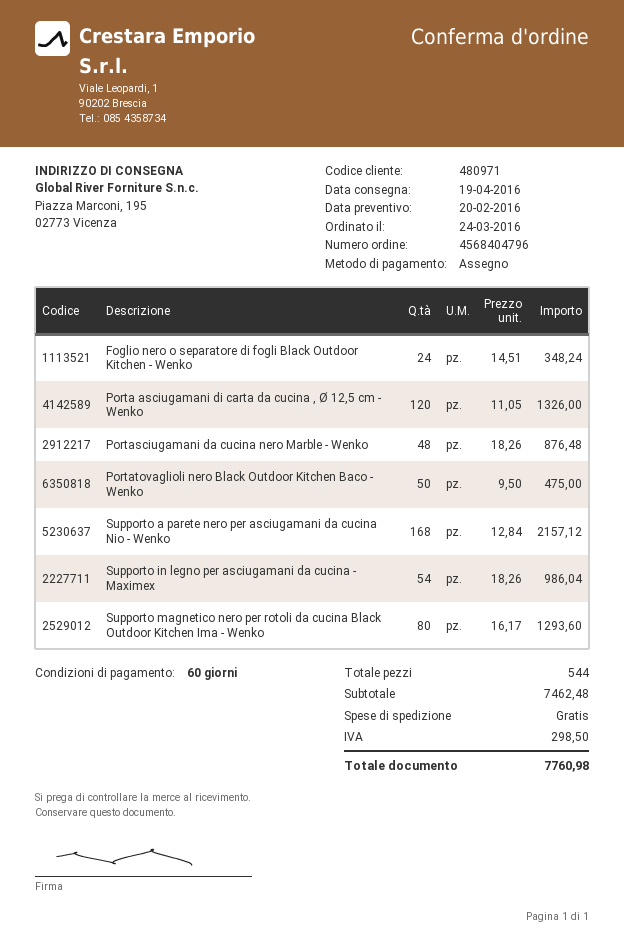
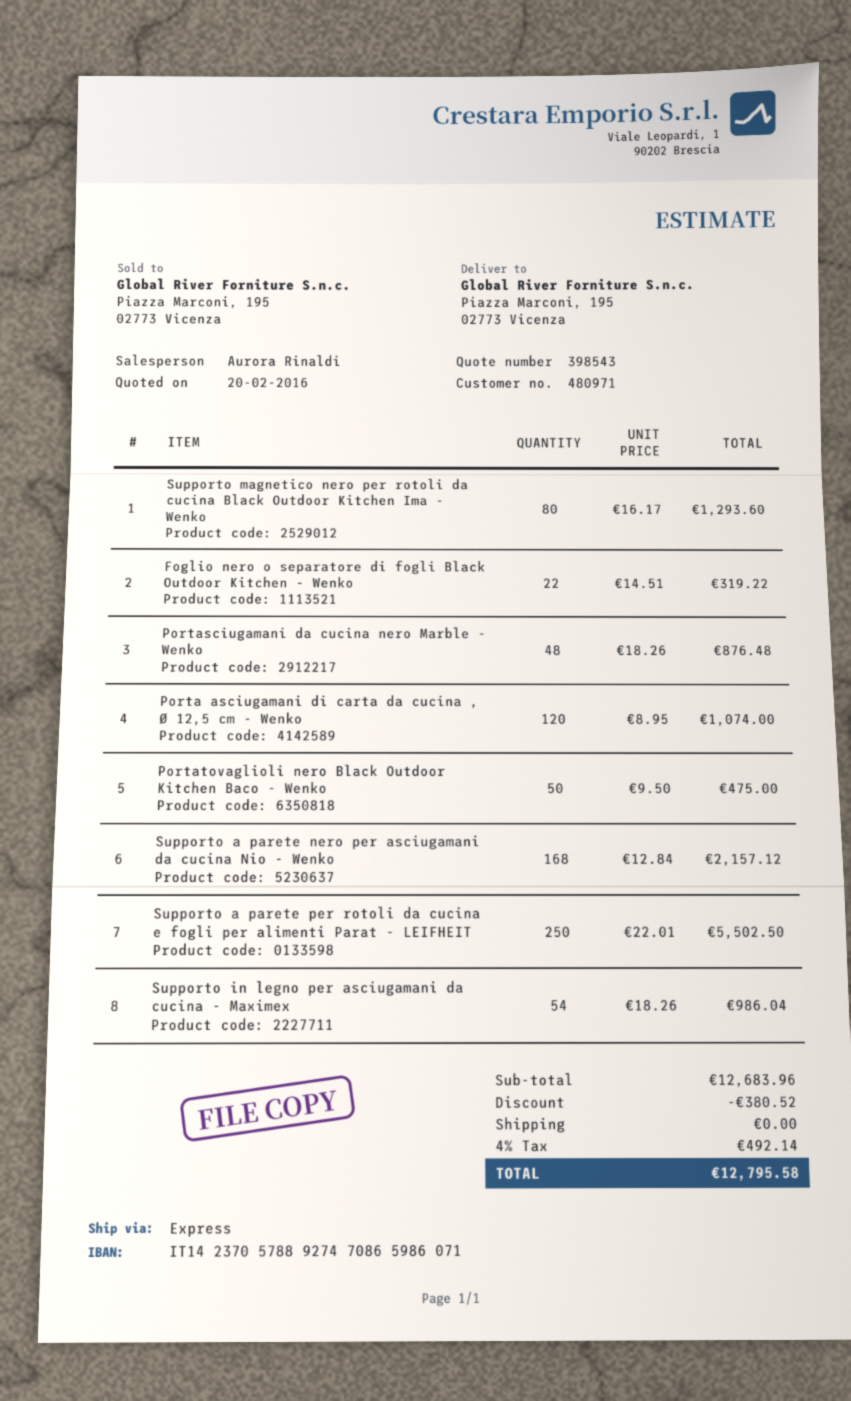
Foglio nero o separatore di fogli Black Outdoor Kitchen - Wenko: 24 x 14.51 = 348.24 -> 22 x 14.51 = 319.22
Porta asciugamani di carta da cucina , Ø 12,5 cm - Wenko: 120 x 11.05 = 1326.00 -> 120 x 8.95 = 1074.00
Supporto a parete per rotoli da cucina e fogli per alimenti Parat - LEIFHEIT: none -> 250 x 22.01 = 5502.50
subtotal: 7462.48 -> 12683.96
discount: none -> 380.52
tax: 298.50 -> 492.14
total: 7760.98 -> 12795.58

